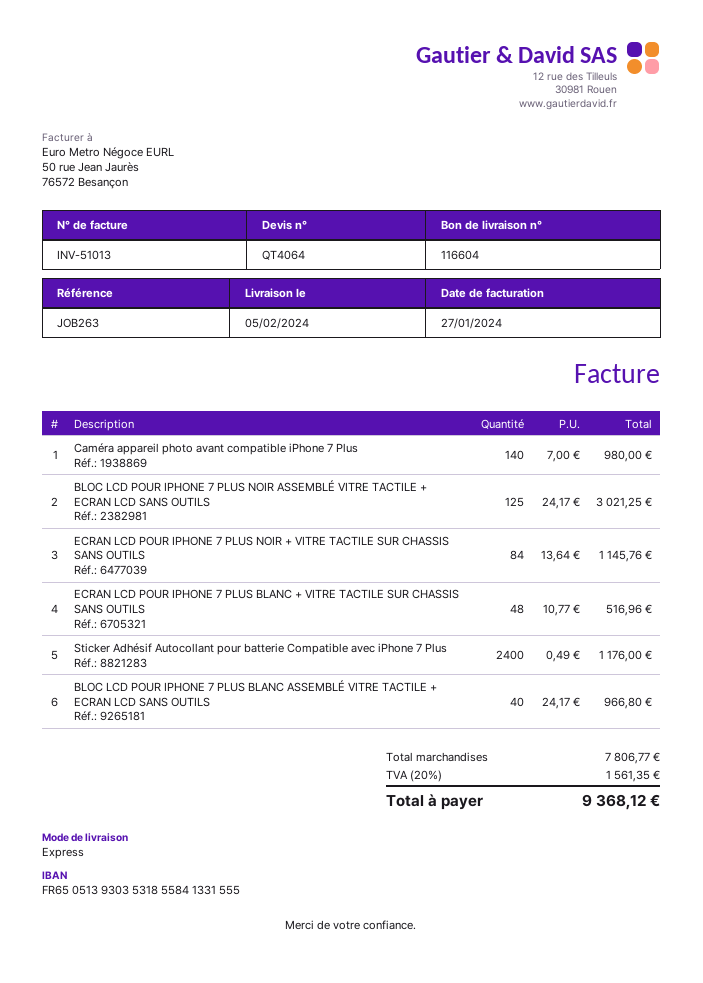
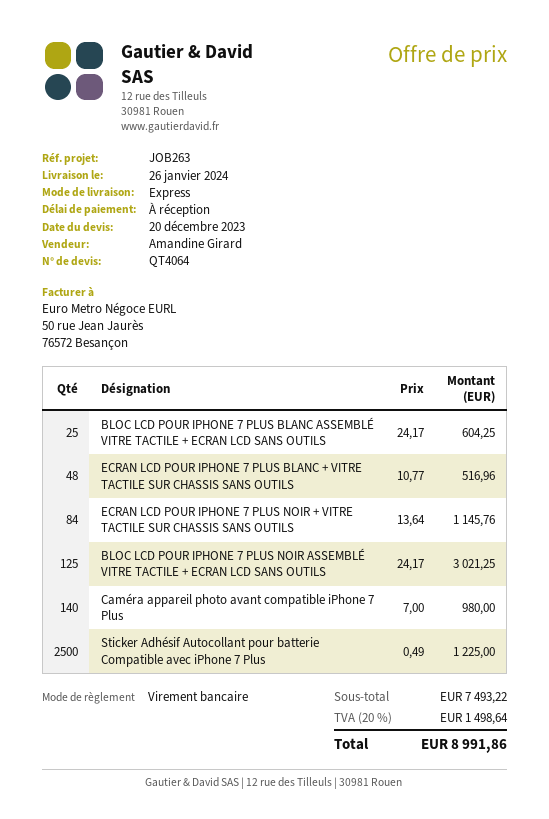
delivery date: 2024-02-05 -> 2024-01-26
Sticker Adhésif Autocollant pour batterie Compatible avec iPhone 7 Plus: 2400 x 0.49 = 1176.00 -> 2500 x 0.49 = 1225.00
BLOC LCD POUR IPHONE 7 PLUS BLANC ASSEMBLÉ VITRE TACTILE + ECRAN LCD SANS OUTILS: 40 x 24.17 = 966.80 -> 25 x 24.17 = 604.25
subtotal: 7806.77 -> 7493.22
tax: 20% = 1561.35 -> 20% = 1498.64
total: 9368.12 -> 8991.86

